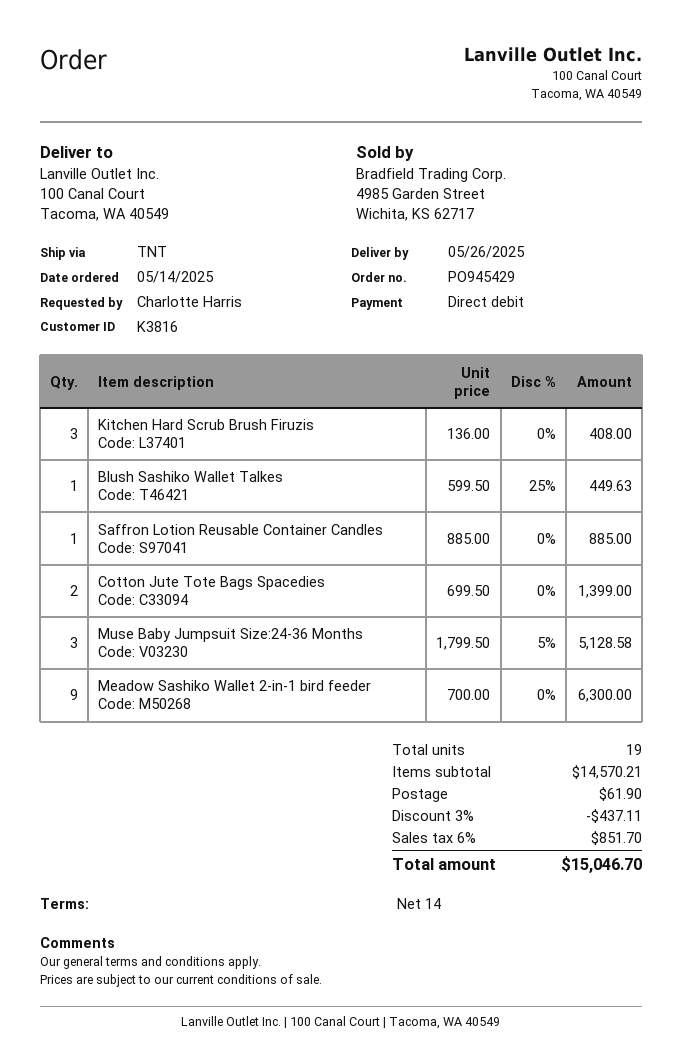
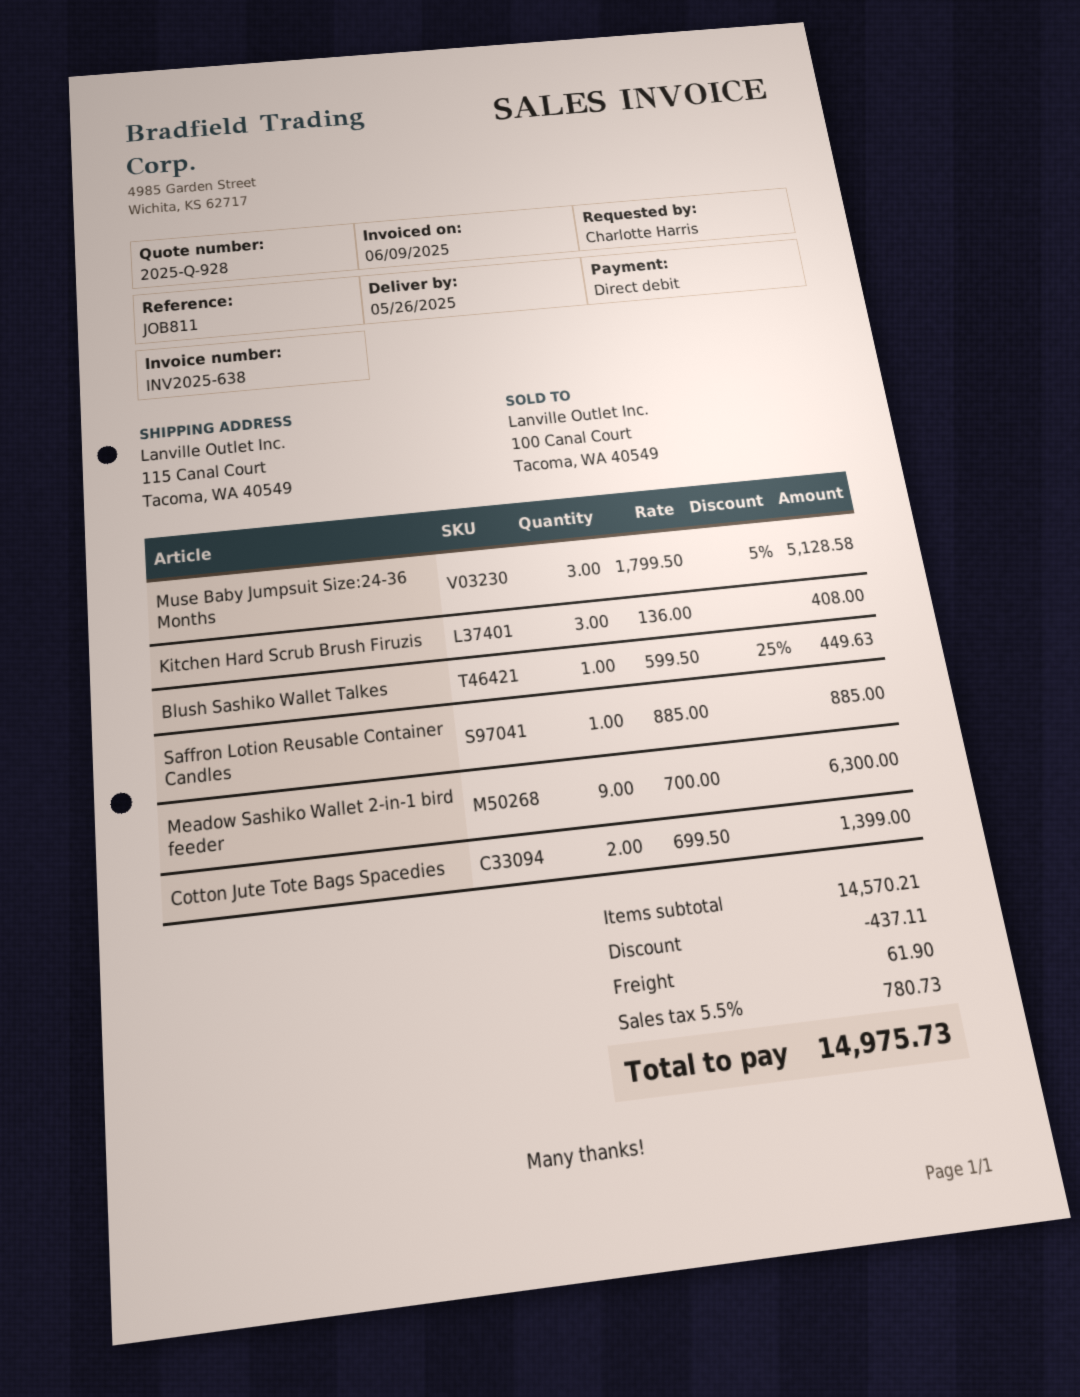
ship to: 100 Canal Court, Tacoma, WA 40549 -> 115 Canal Court, Tacoma, WA 40549
tax: 6% = 851.70 -> 5.5% = 780.73
total: 15046.70 -> 14975.73

